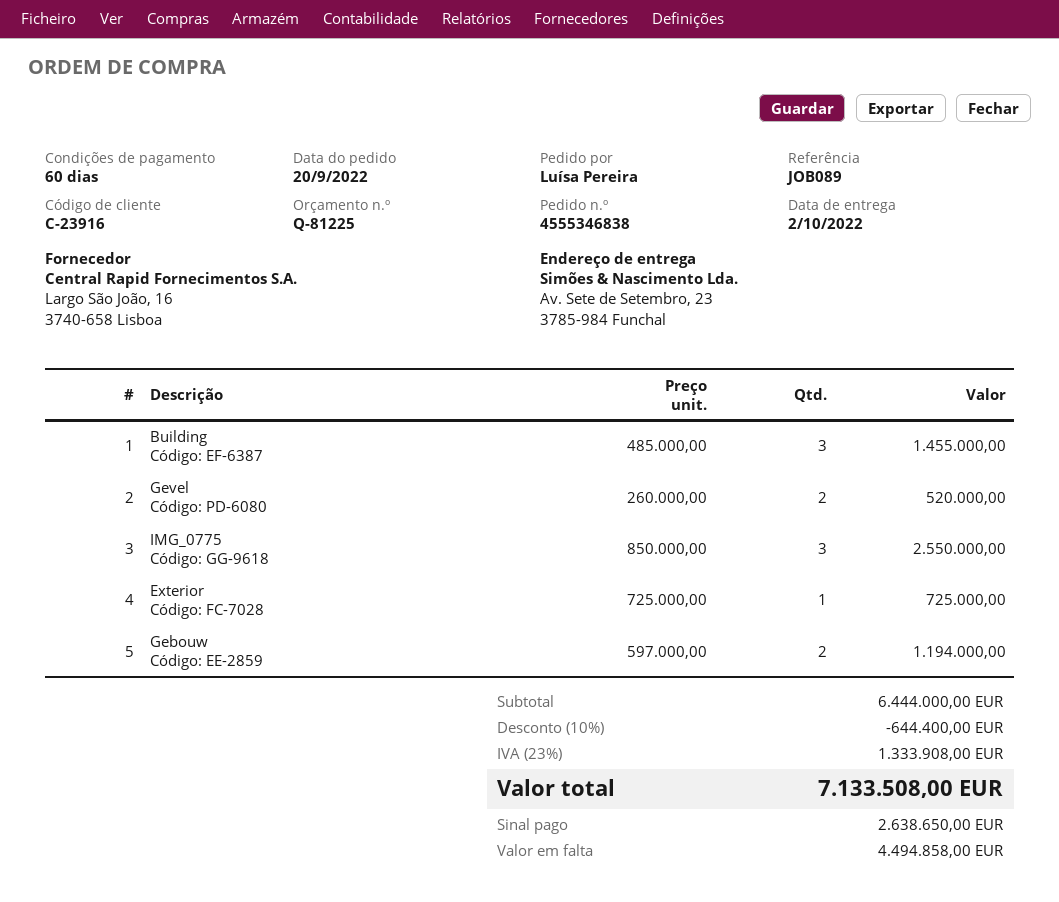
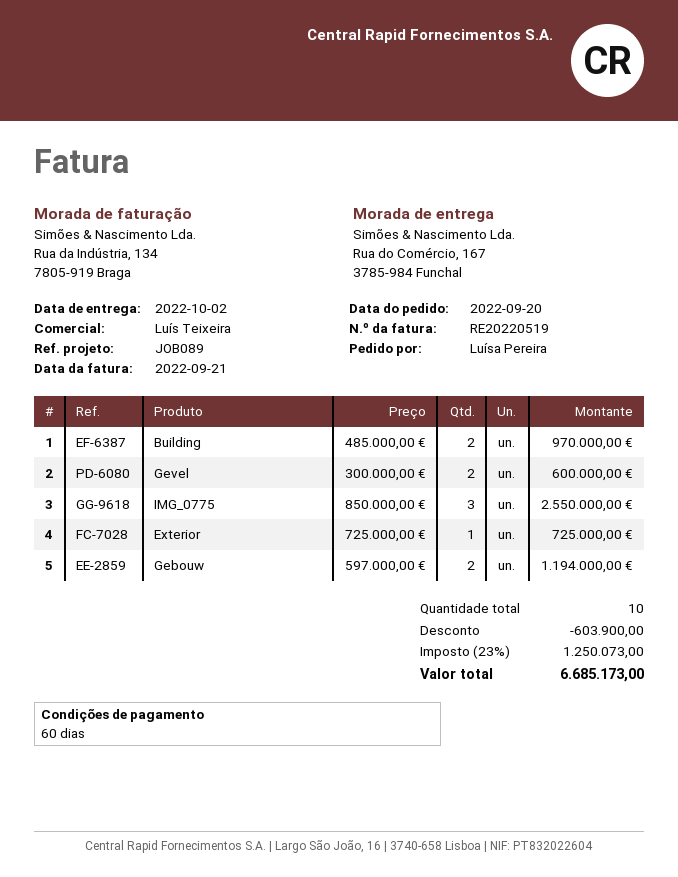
ship to: Av. Sete de Setembro, 23, 3785-984 Funchal -> Rua do Comércio, 167, 3785-984 Funchal
Building: 3 x 485000.00 = 1455000.00 -> 2 x 485000.00 = 970000.00
Gevel: 2 x 260000.00 = 520000.00 -> 2 x 300000.00 = 600000.00
discount: 644400.00 -> 603900.00
tax: 23% = 1333908.00 -> 23% = 1250073.00
total: 7133508.00 -> 6685173.00

